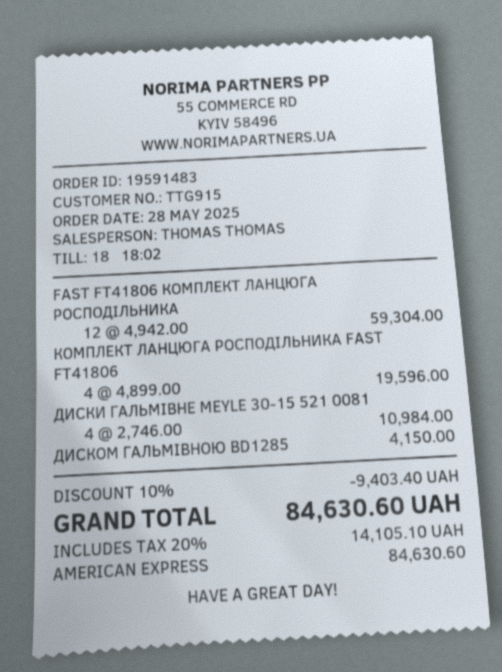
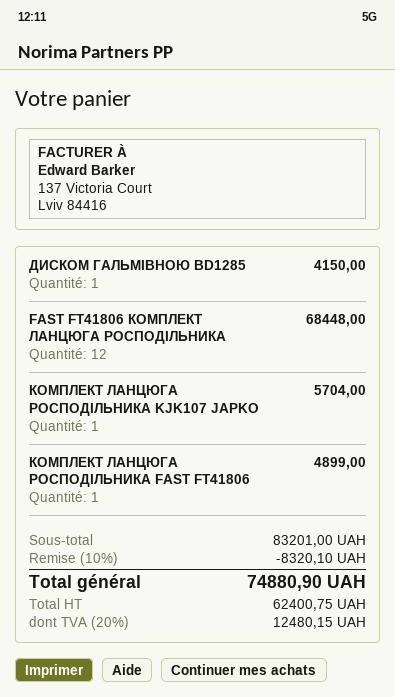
FAST FT41806 КОМПЛЕКТ ЛАНЦЮГА РОСПОДІЛЬНИКА: 12 for 59304.00 -> 12 for 68448.00
КОМПЛЕКТ ЛАНЦЮГА РОСПОДІЛЬНИКА FAST FT41806: 4 for 19596.00 -> 1 for 4899.00
ДИСКИ ГАЛЬМІВНЕ MEYLE 30-15 521 0081: 4 for 10984.00 -> none
КОМПЛЕКТ ЛАНЦЮГА РОСПОДІЛЬНИКА KJK107 JAPKO: none -> 1 for 5704.00
discount: 10% = 9403.40 -> 10% = 8320.10
tax: 20% = 14105.10 -> 20% = 12480.15
total: 84630.60 -> 74880.90

